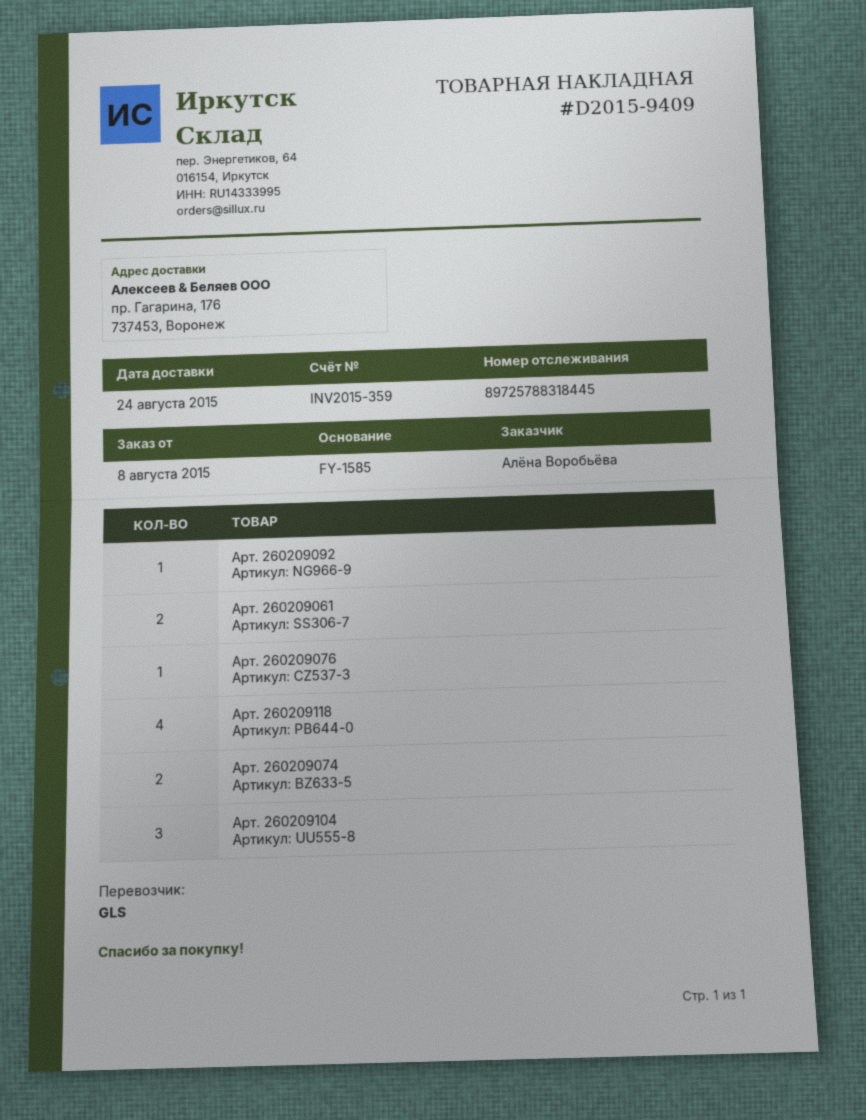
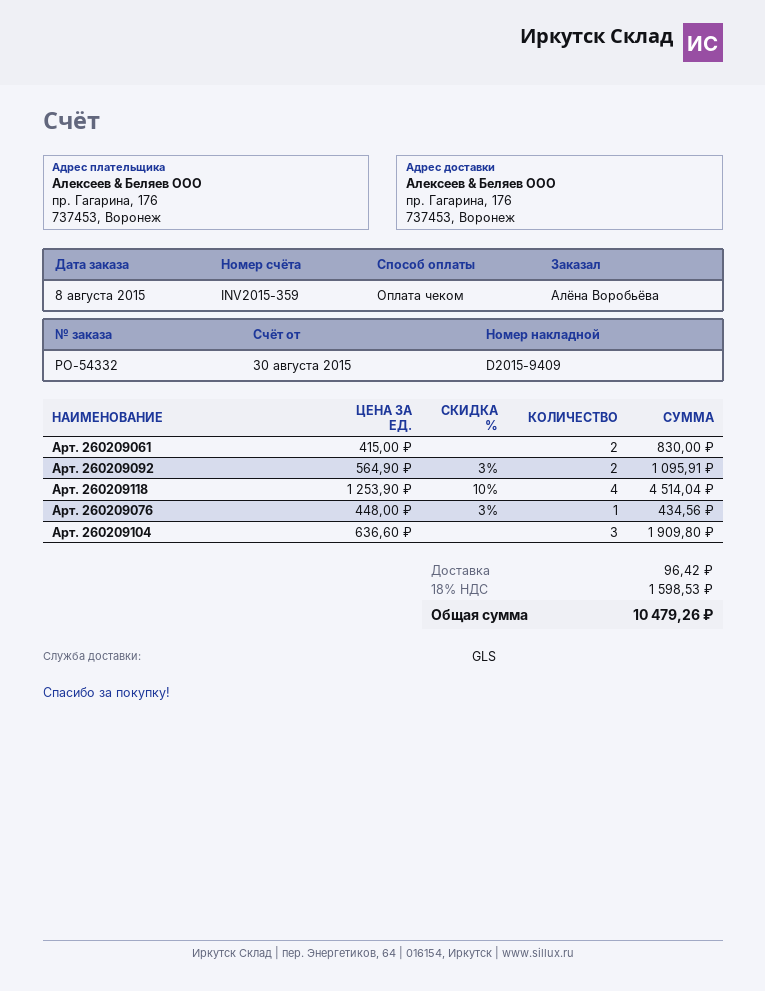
Арт. 260209092: 1 -> 2
Арт. 260209074: 2 -> none

